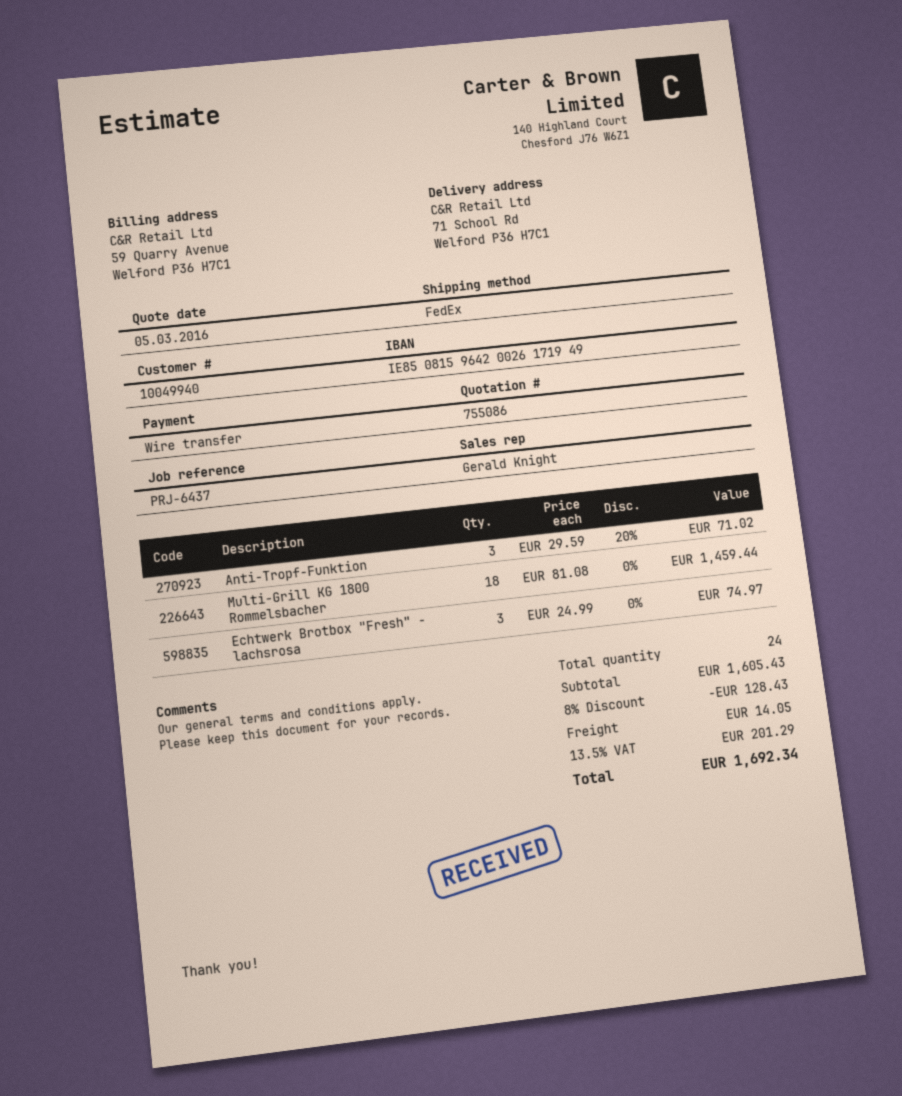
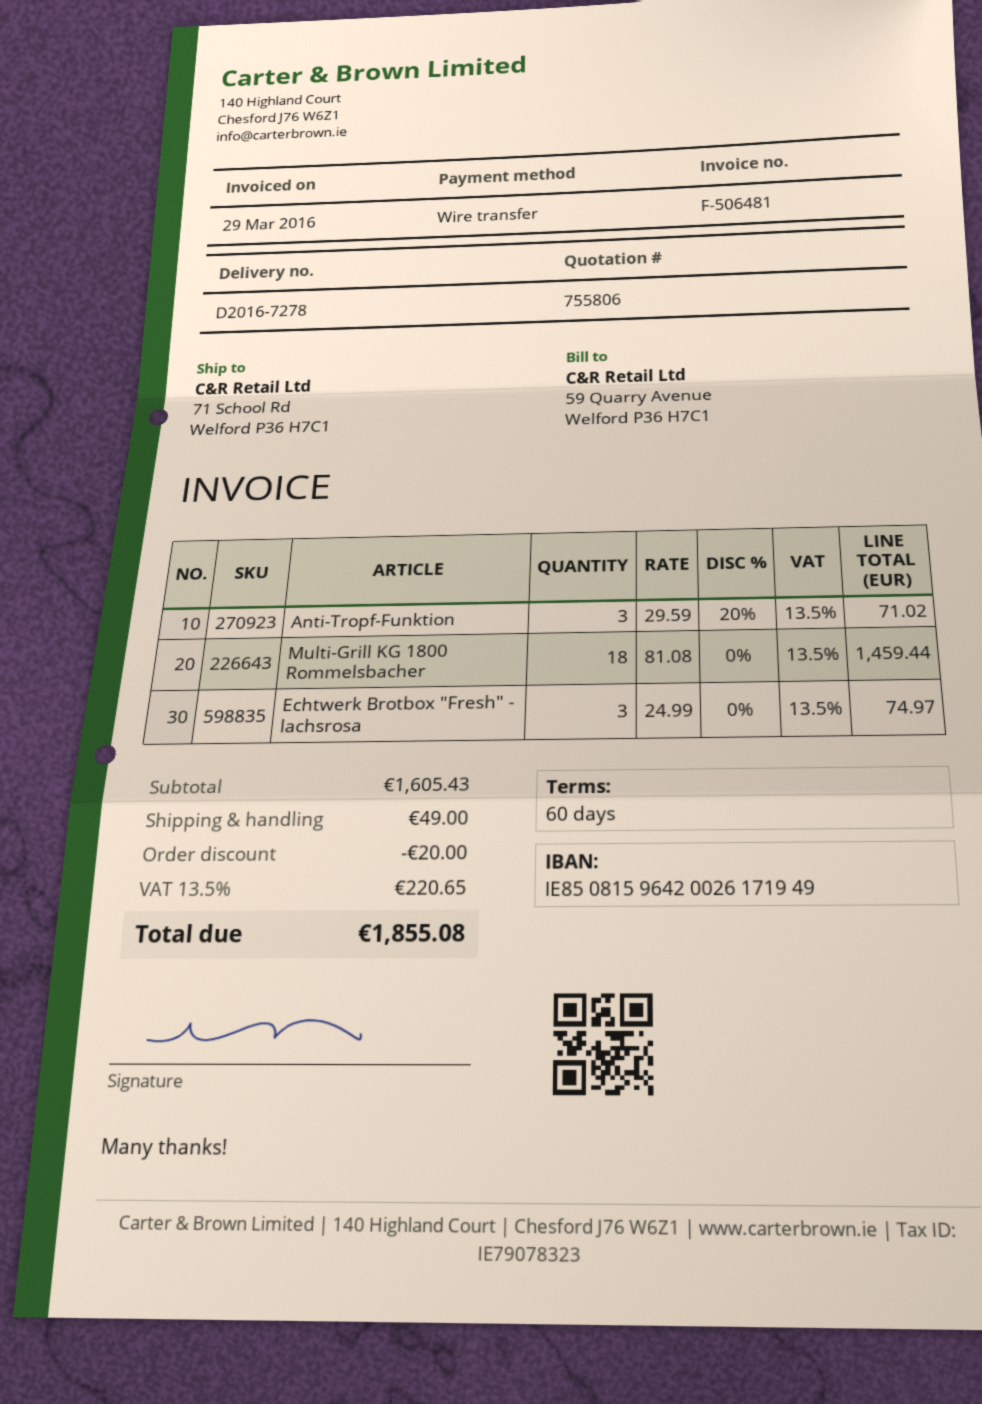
quote number: 755086 -> 755806
discount: 128.43 -> 20.00
shipping: 14.05 -> 49.00
tax: 13.5% = 201.29 -> 13.5% = 220.65
total: 1692.34 -> 1855.08

